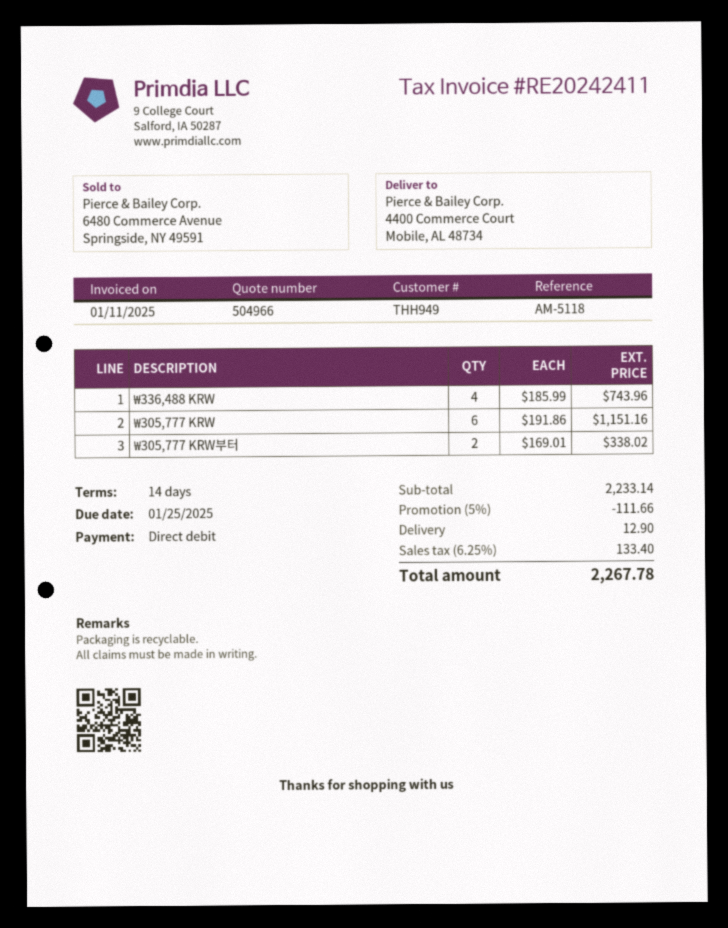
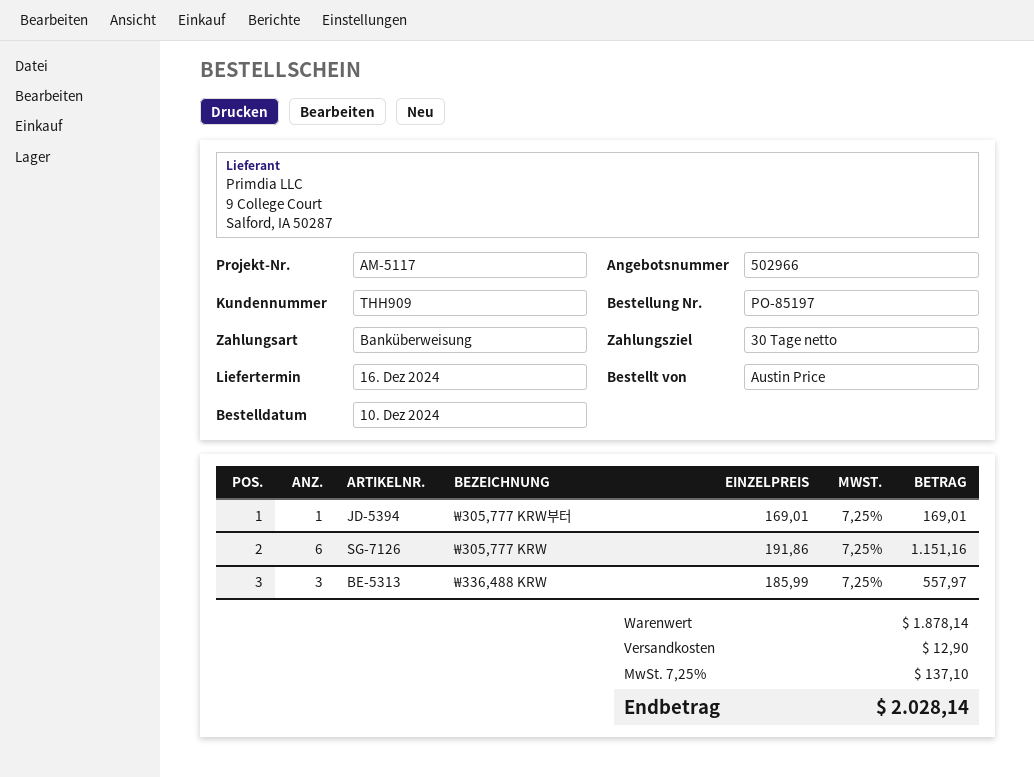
quote number: 504966 -> 502966
payment terms: 14 days -> 30 days
customer number: THH949 -> THH909
reference: AM-5118 -> AM-5117
payment method: direct debit -> bank transfer
₩336,488 KRW: 4 x 185.99 = 743.96 -> 3 x 185.99 = 557.97
₩305,777 KRW부터: 2 x 169.01 = 338.02 -> 1 x 169.01 = 169.01
subtotal: 2233.14 -> 1878.14
discount: 5% = 111.66 -> none
tax: 6.25% = 133.40 -> 7.25% = 137.10
total: 2267.78 -> 2028.14

